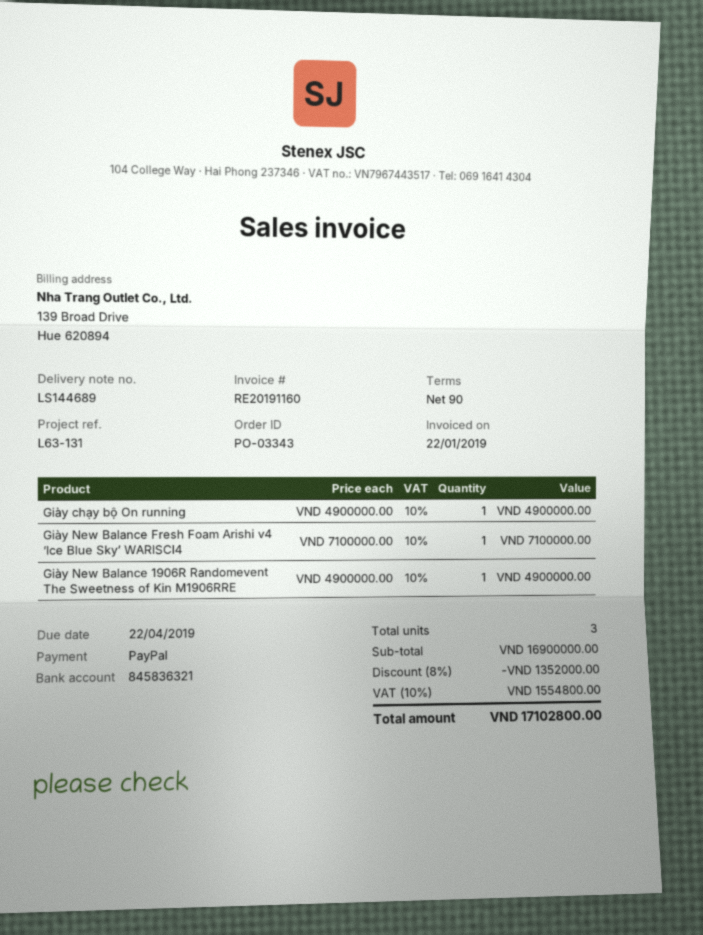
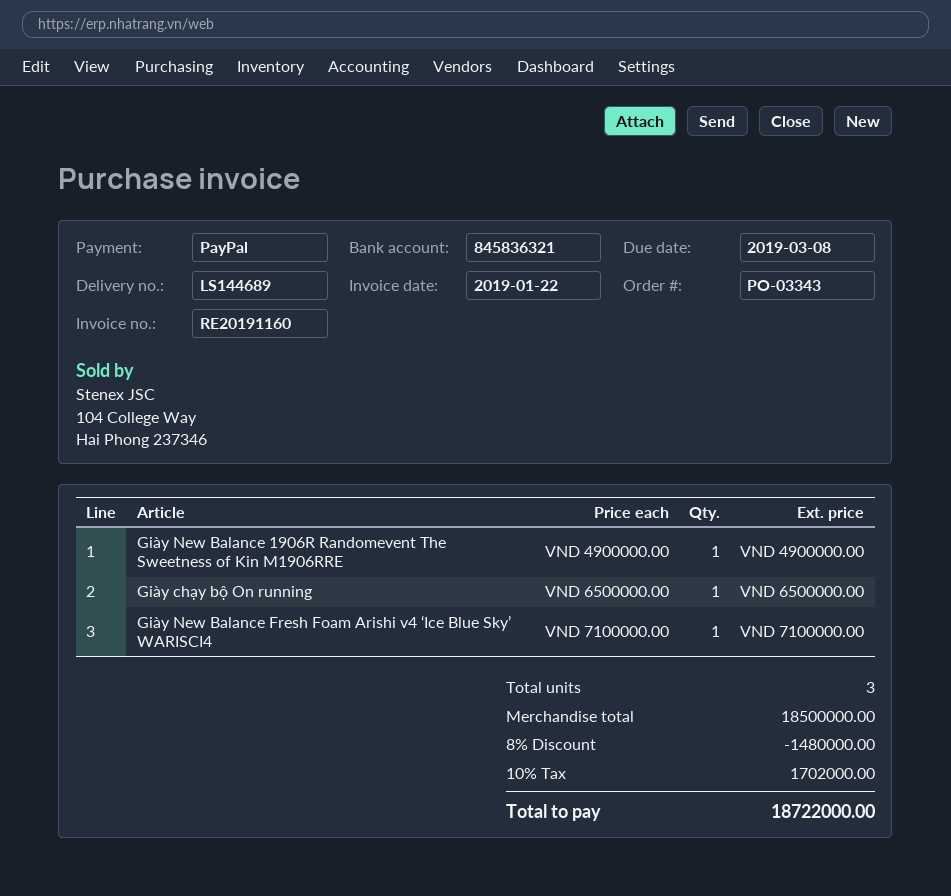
due date: 2019-04-22 -> 2019-03-08
Giày chạy bộ On running: 1 x 4900000.00 = 4900000.00 -> 1 x 6500000.00 = 6500000.00
subtotal: 16900000.00 -> 18500000.00
discount: 8% = 1352000.00 -> 8% = 1480000.00
tax: 10% = 1554800.00 -> 10% = 1702000.00
total: 17102800.00 -> 18722000.00

